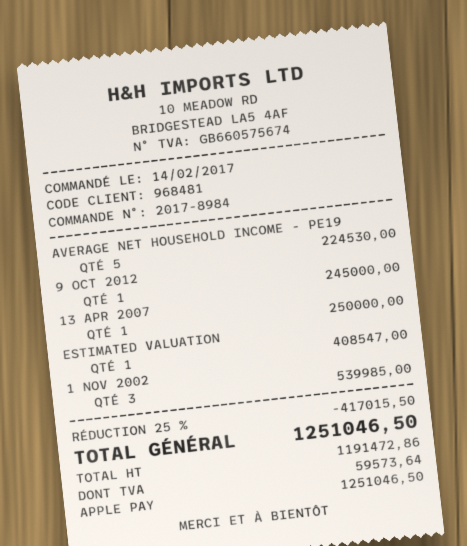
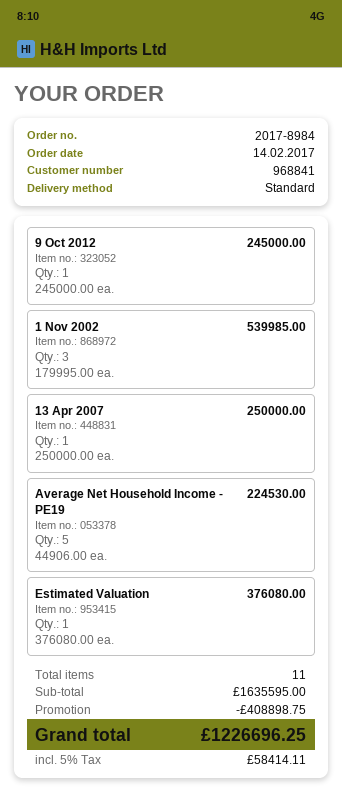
customer number: 968481 -> 968841
ESTIMATED VALUATION: 1 for 408547.00 -> 1 for 376080.00
discount: 417015.50 -> 408898.75
tax: 59573.64 -> 58414.11
total: 1251046.50 -> 1226696.25

